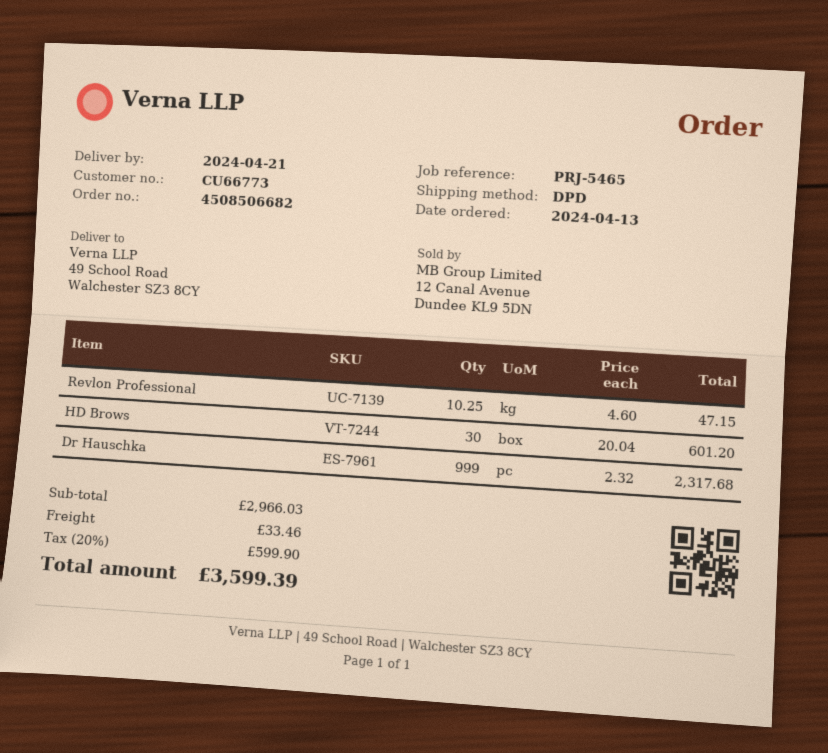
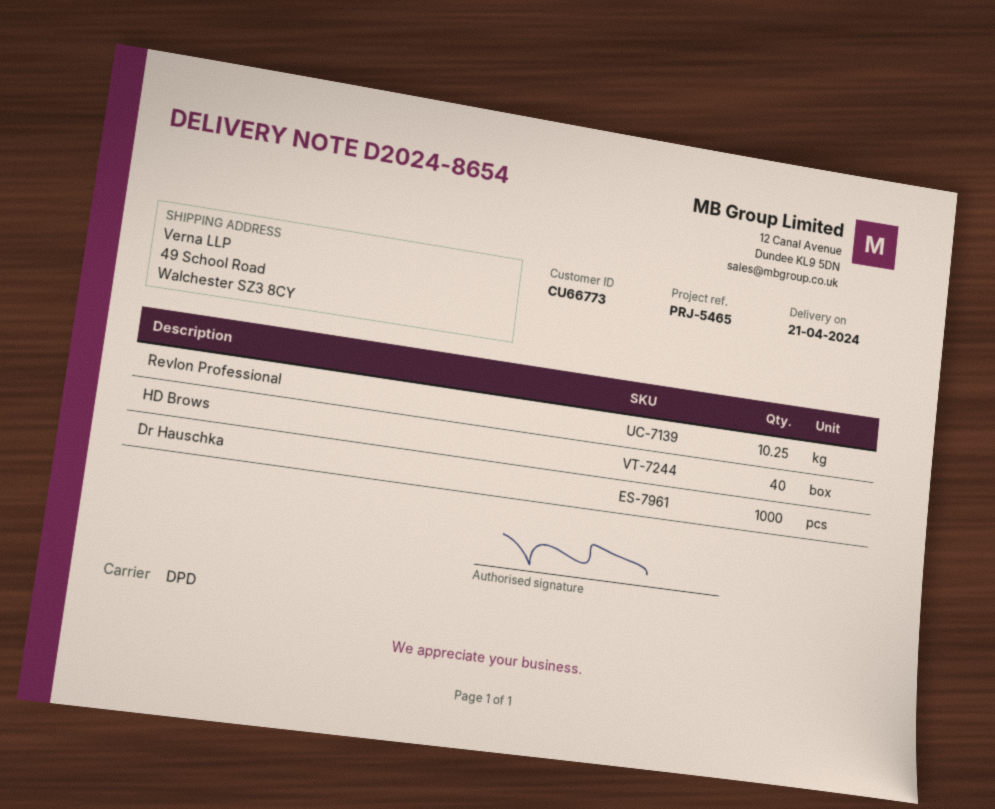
HD Brows: 30 -> 40
Dr Hauschka: 999 -> 1000

